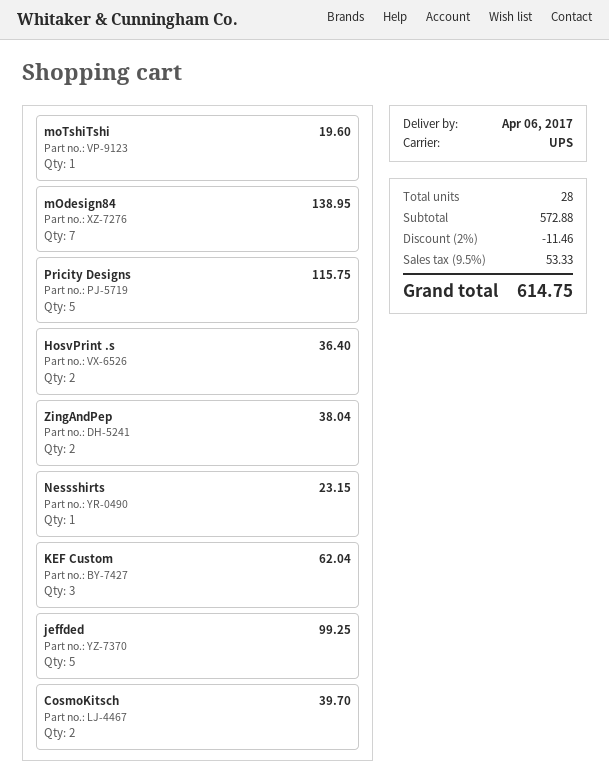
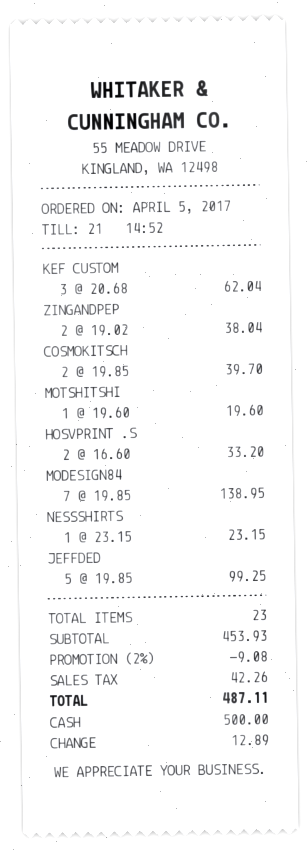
Pricity Designs: 5 for 115.75 -> none
HosvPrint .s: 2 for 36.40 -> 2 for 33.20
total quantity: 28 -> 23
subtotal: 572.88 -> 453.93
discount: 2% = 11.46 -> 2% = 9.08
tax: 53.33 -> 42.26
total: 614.75 -> 487.11

